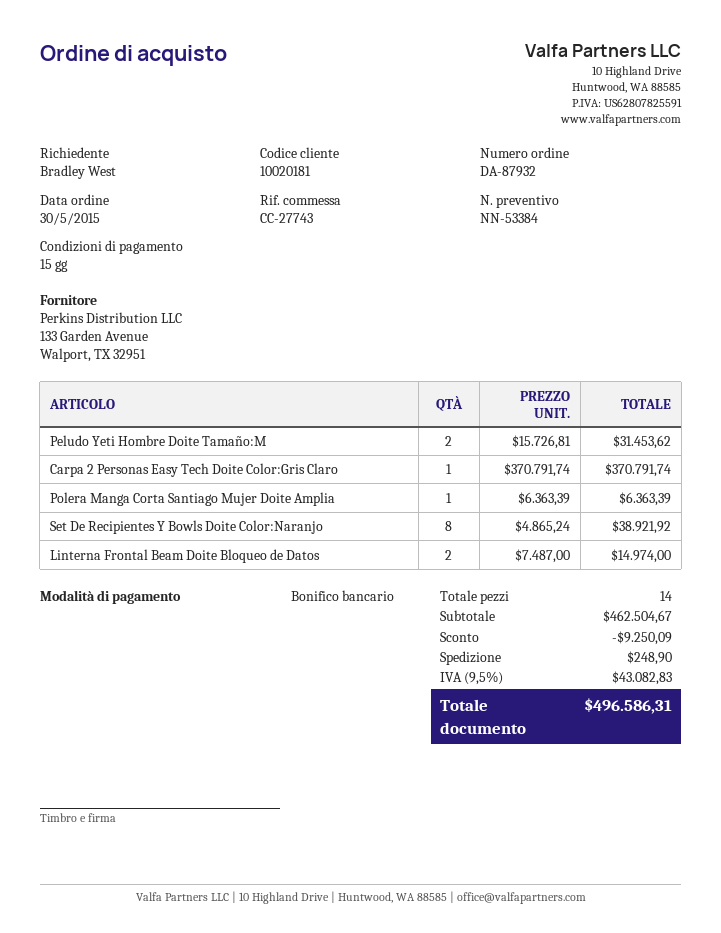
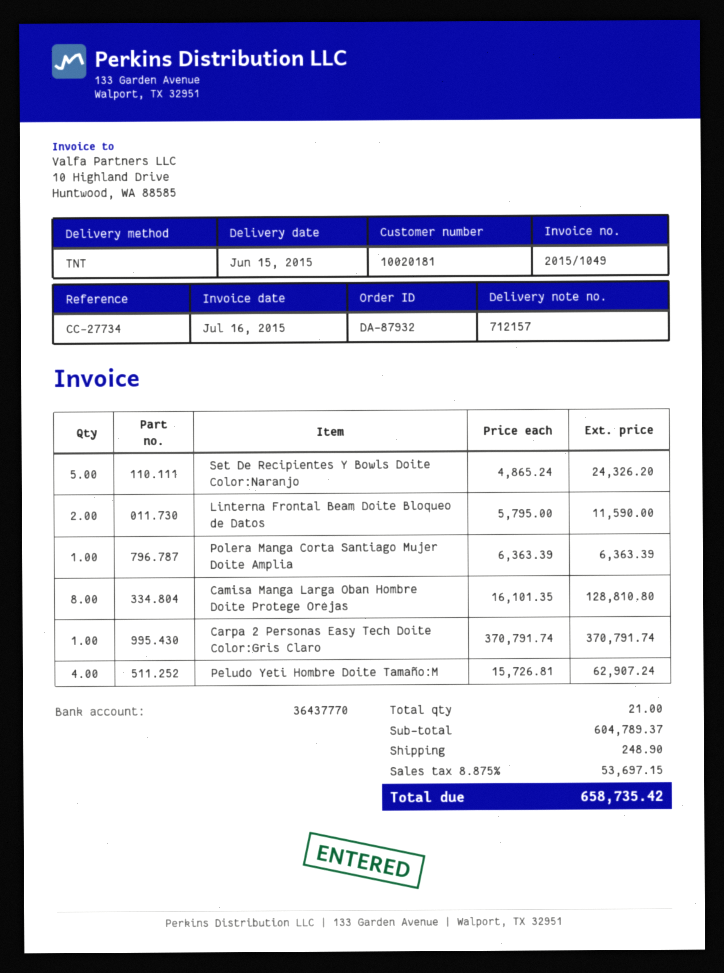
reference: CC-27743 -> CC-27734
Peludo Yeti Hombre Doite Tamaño:M: 2 x 15726.81 = 31453.62 -> 4 x 15726.81 = 62907.24
Set De Recipientes Y Bowls Doite Color:Naranjo: 8 x 4865.24 = 38921.92 -> 5 x 4865.24 = 24326.20
Linterna Frontal Beam Doite Bloqueo de Datos: 2 x 7487.00 = 14974.00 -> 2 x 5795.00 = 11590.00
Camisa Manga Larga Oban Hombre Doite Protege Orejas: none -> 8 x 16101.35 = 128810.80
total quantity: 14 -> 21
subtotal: 462504.67 -> 604789.37
discount: 9250.09 -> none
tax: 9.5% = 43082.83 -> 8.875% = 53697.15
total: 496586.31 -> 658735.42

